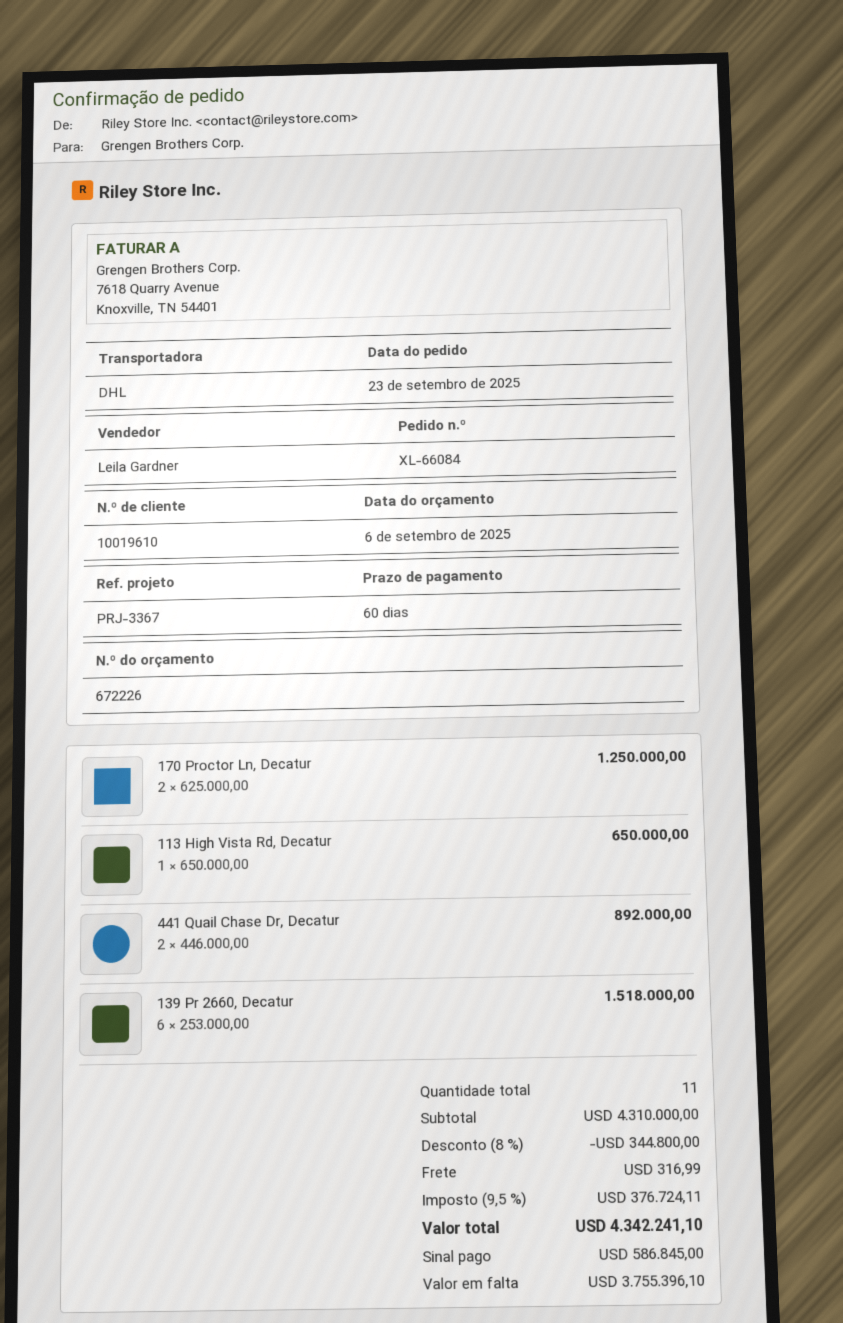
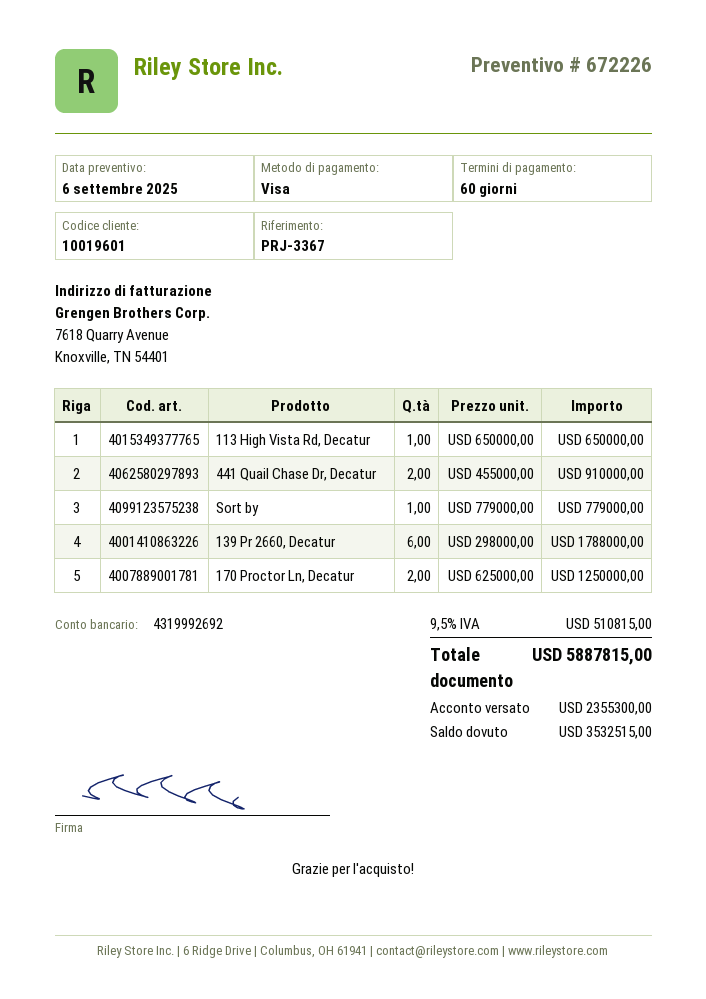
customer number: 10019610 -> 10019601
441 Quail Chase Dr, Decatur: 2 x 446000.00 = 892000.00 -> 2 x 455000.00 = 910000.00
139 Pr 2660, Decatur: 6 x 253000.00 = 1518000.00 -> 6 x 298000.00 = 1788000.00
Sort by: none -> 1 x 779000.00 = 779000.00
discount: 8% = 344800.00 -> none
shipping: 316.99 -> none
tax: 9.5% = 376724.11 -> 9.5% = 510815.00
total: 4342241.10 -> 5887815.00
deposit: 586845.00 -> 2355300.00
balance: 3755396.10 -> 3532515.00

